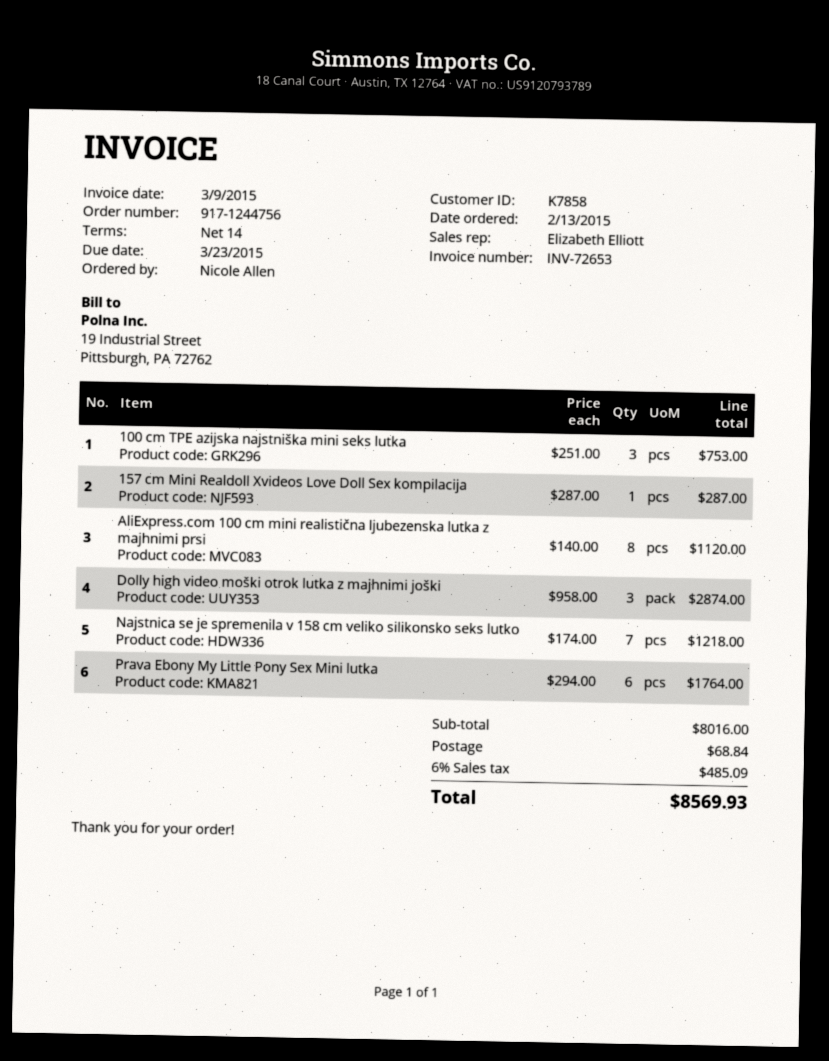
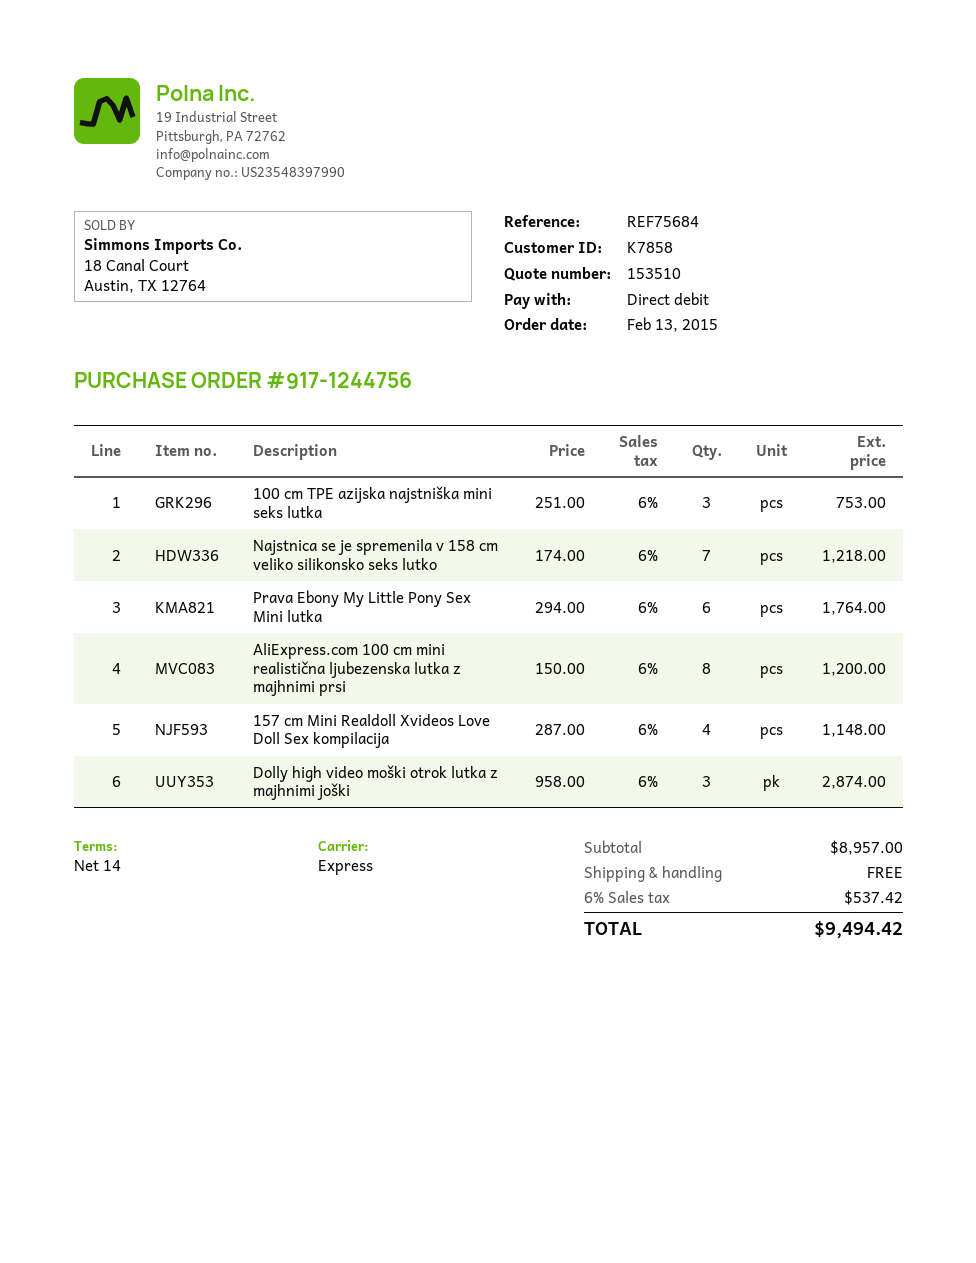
157 cm Mini Realdoll Xvideos Love Doll Sex kompilacija: 1 x 287.00 = 287.00 -> 4 x 287.00 = 1148.00
AliExpress.com 100 cm mini realistična ljubezenska lutka z majhnimi prsi: 8 x 140.00 = 1120.00 -> 8 x 150.00 = 1200.00
subtotal: 8016.00 -> 8957.00
shipping: 68.84 -> 0.00
tax: 6% = 485.09 -> 6% = 537.42
total: 8569.93 -> 9494.42

